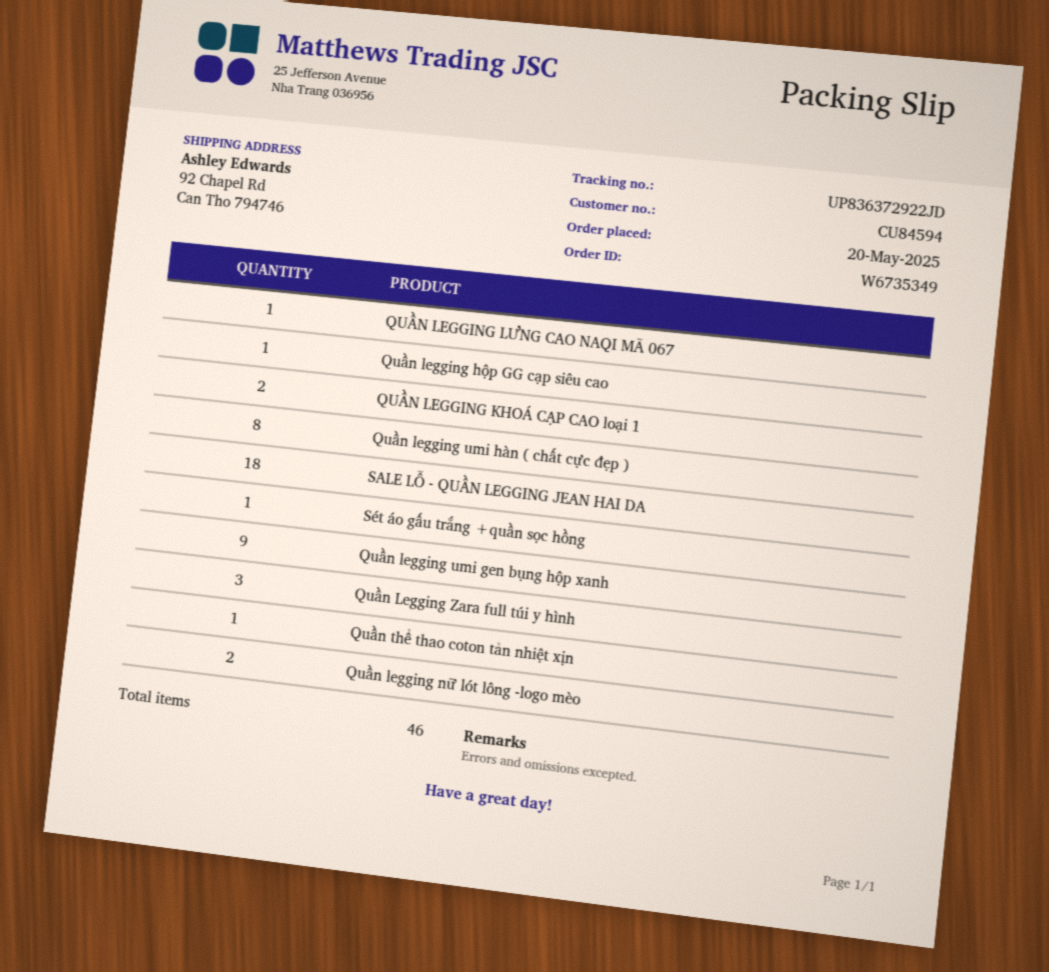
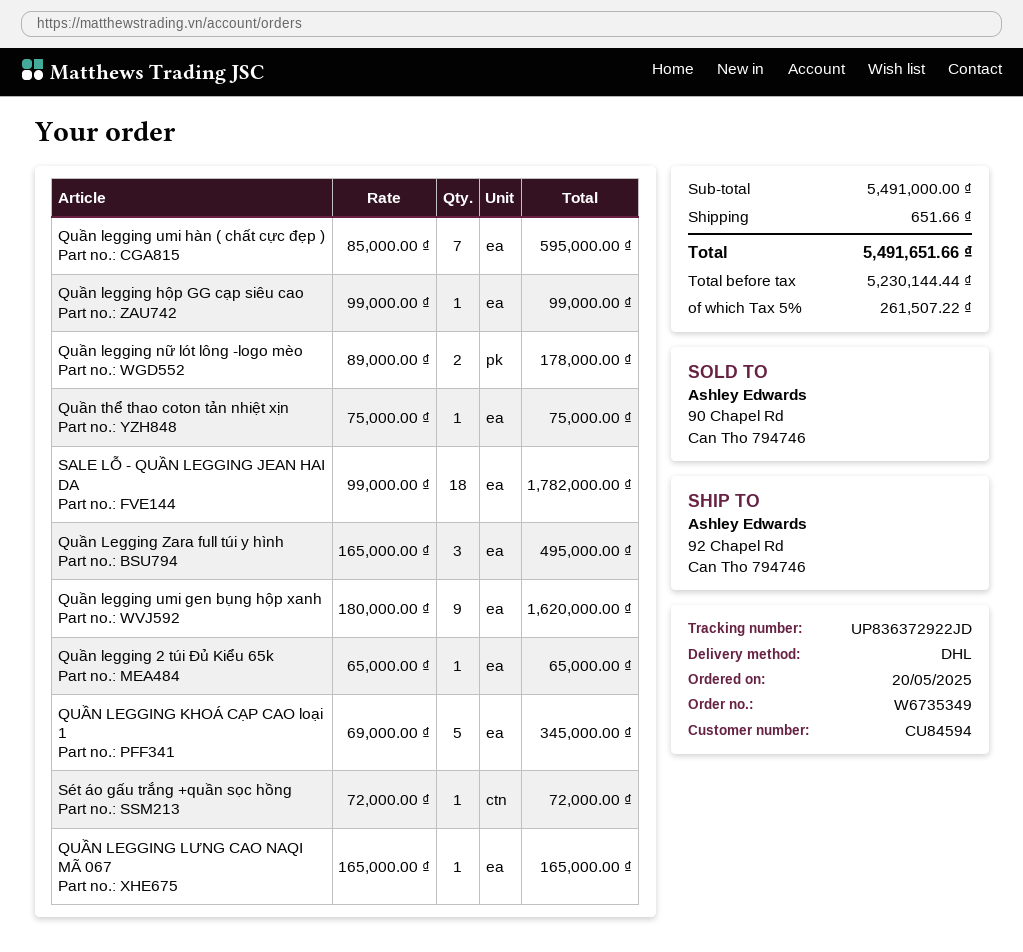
QUẦN LEGGING KHOÁ CẠP CAO loại 1: 2 -> 5
Quần legging umi hàn ( chất cực đẹp ): 8 -> 7
Quần legging 2 túi Đủ Kiểu 65k: none -> 1

